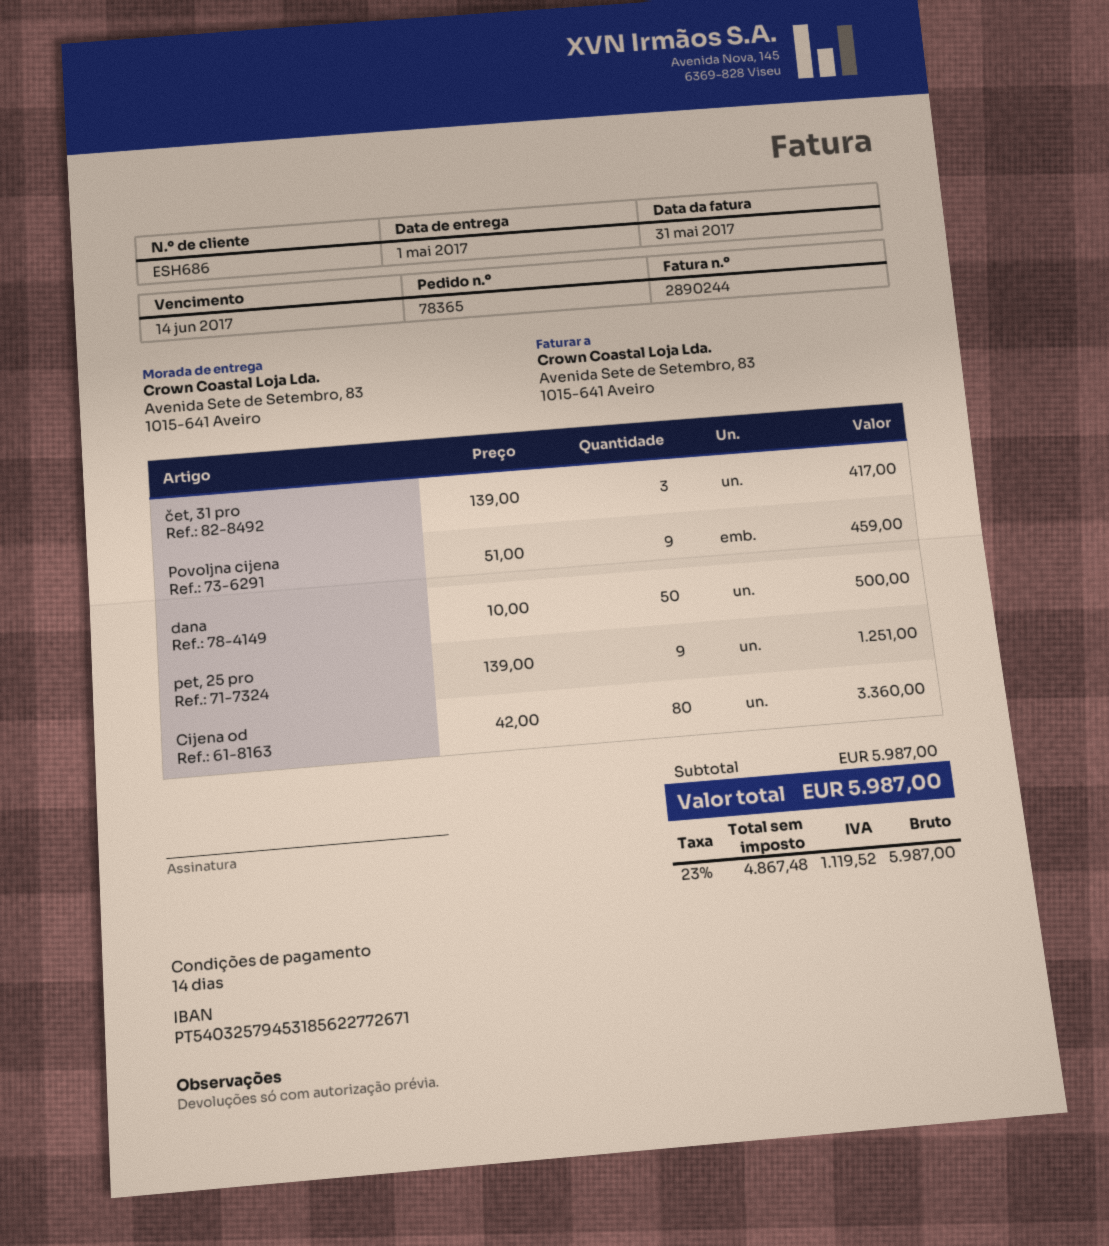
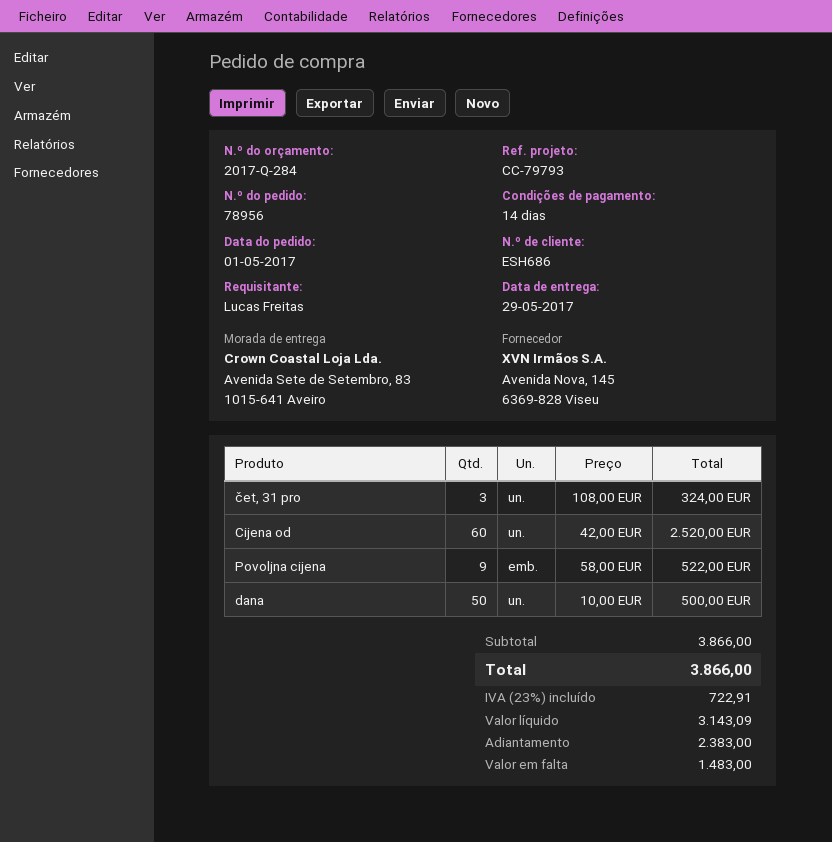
order number: 78365 -> 78956
delivery date: 2017-05-01 -> 2017-05-29
čet, 31 pro: 3 x 139.00 = 417.00 -> 3 x 108.00 = 324.00
Povoljna cijena: 9 x 51.00 = 459.00 -> 9 x 58.00 = 522.00
pet, 25 pro: 9 x 139.00 = 1251.00 -> none
Cijena od: 80 x 42.00 = 3360.00 -> 60 x 42.00 = 2520.00
subtotal: 5987.00 -> 3866.00
net: 4867.48 -> 3143.09
tax: 23% = 1119.52 -> 23% = 722.91
total: 5987.00 -> 3866.00

